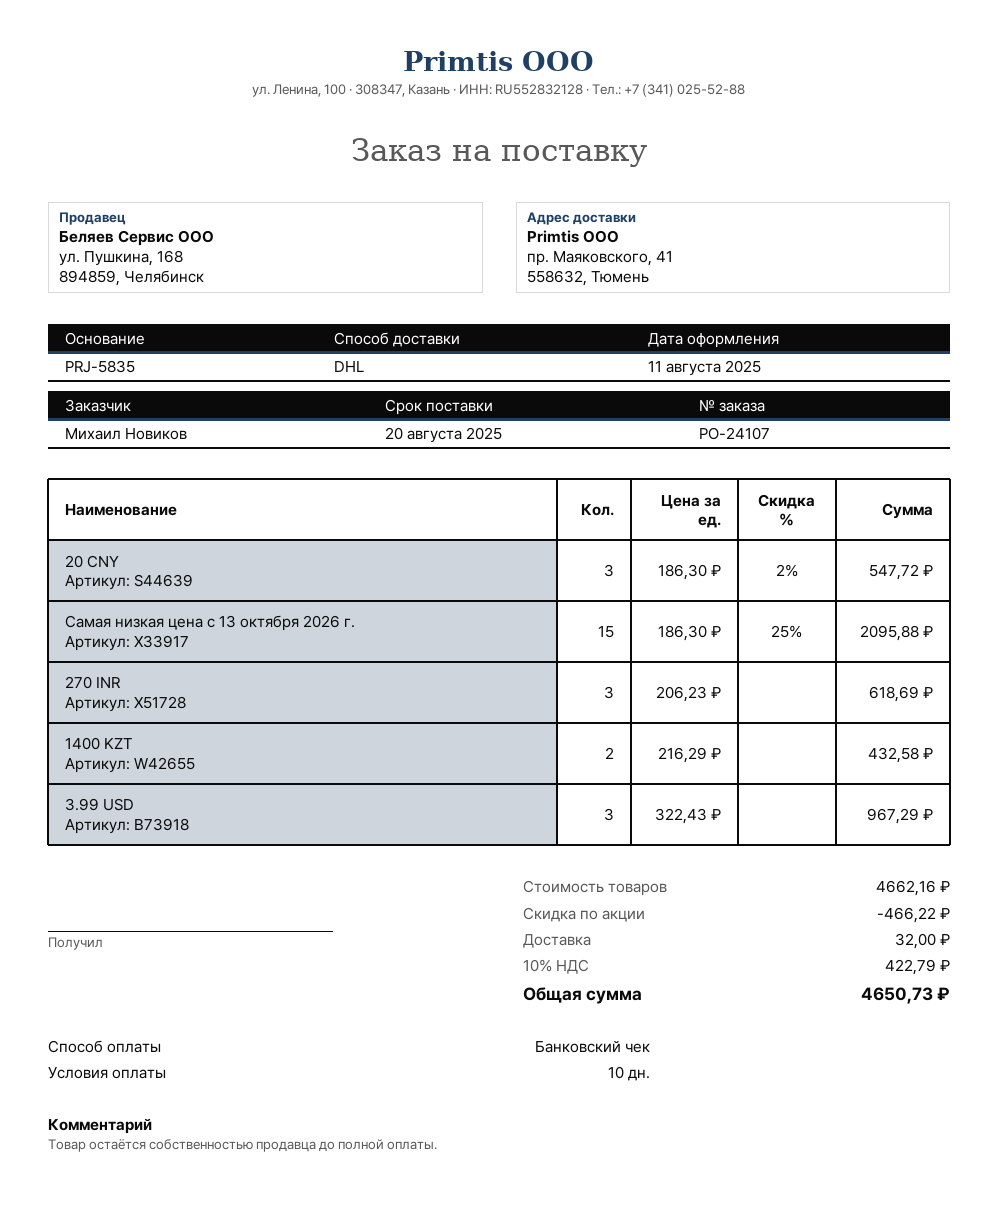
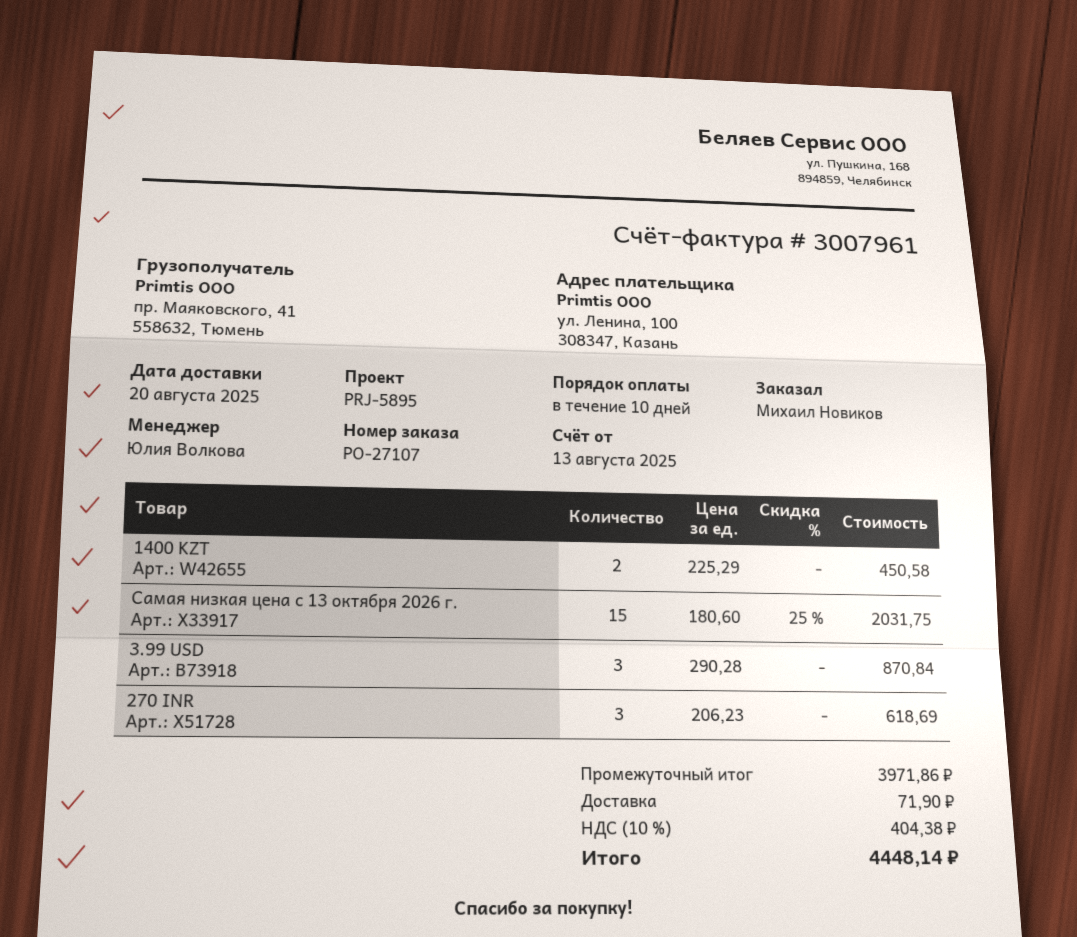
order number: PO-24107 -> PO-27107
reference: PRJ-5835 -> PRJ-5895
20 CNY: 3 x 186.30 - 2% = 547.72 -> none
Самая низкая цена с 13 октября 2026 г.: 15 x 186.30 - 25% = 2095.88 -> 15 x 180.60 - 25% = 2031.75
1400 KZT: 2 x 216.29 = 432.58 -> 2 x 225.29 = 450.58
3.99 USD: 3 x 322.43 = 967.29 -> 3 x 290.28 = 870.84
subtotal: 4662.16 -> 3971.86
discount: 466.22 -> none
shipping: 32.00 -> 71.90
tax: 10% = 422.79 -> 10% = 404.38
total: 4650.73 -> 4448.14

